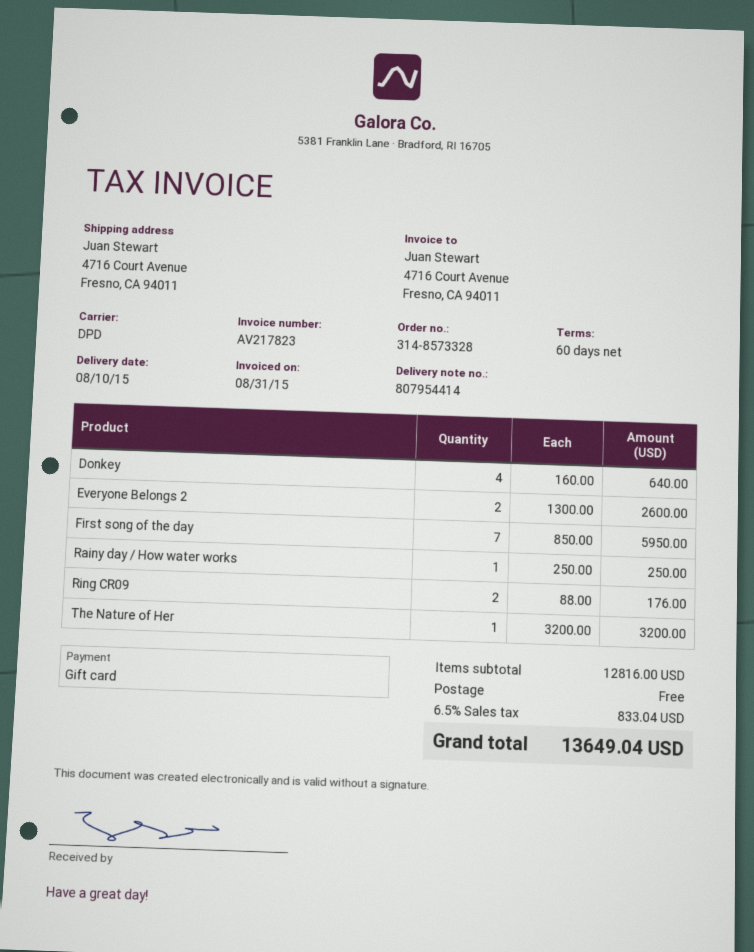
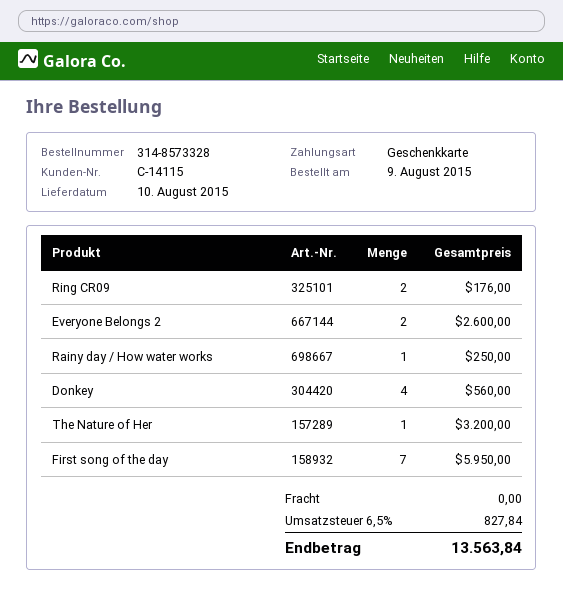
Donkey: 4 for 640.00 -> 4 for 560.00
tax: 6.5% = 833.04 -> 6.5% = 827.84
total: 13649.04 -> 13563.84

